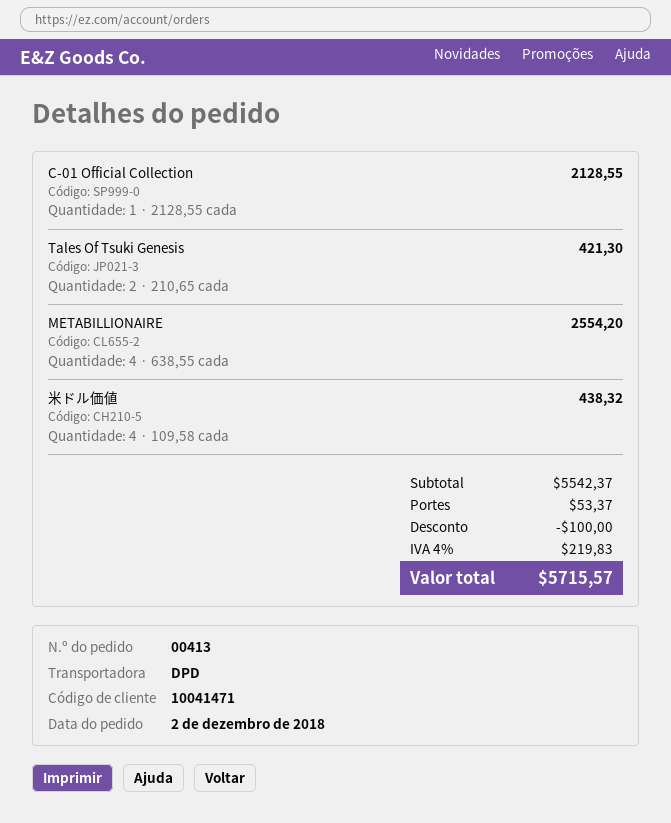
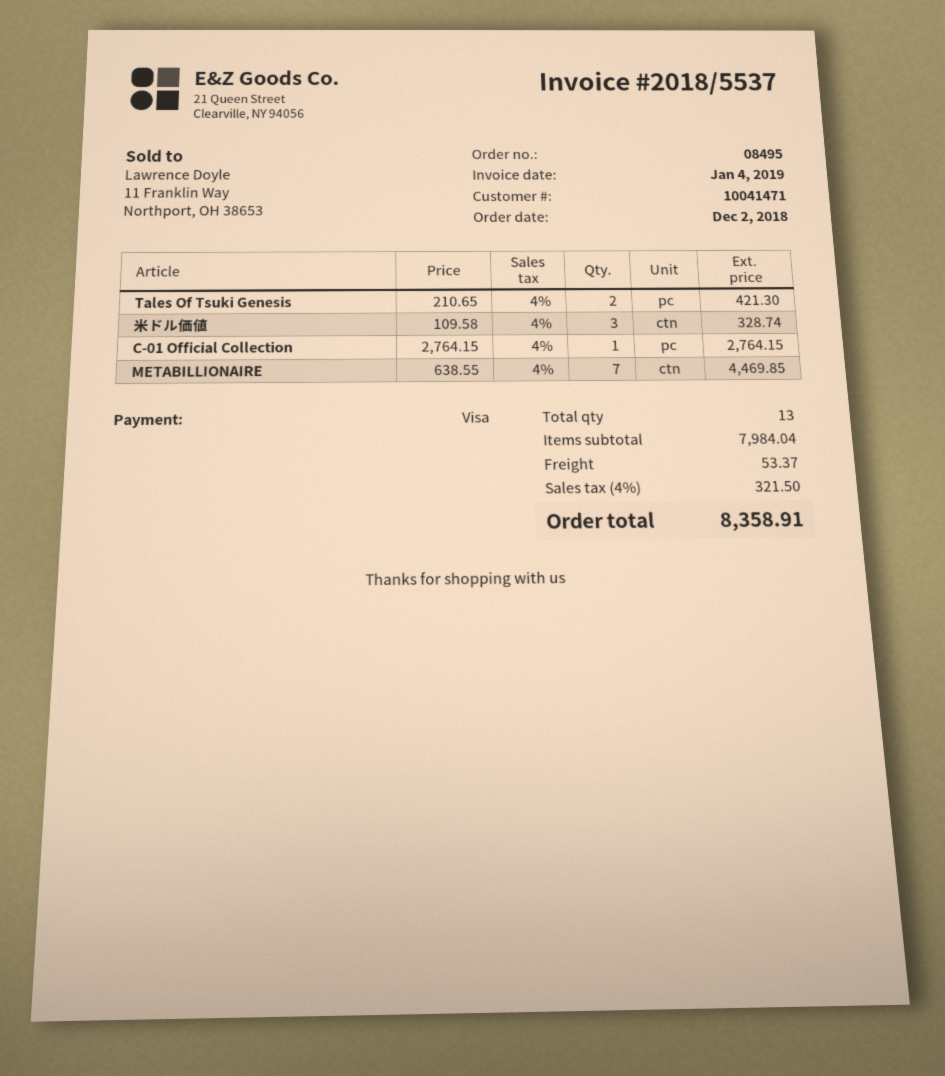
order number: 00413 -> 08495
C-01 Official Collection: 1 x 2128.55 = 2128.55 -> 1 x 2764.15 = 2764.15
METABILLIONAIRE: 4 x 638.55 = 2554.20 -> 7 x 638.55 = 4469.85
米ドル価値: 4 x 109.58 = 438.32 -> 3 x 109.58 = 328.74
subtotal: 5542.37 -> 7984.04
discount: 100.00 -> none
tax: 4% = 219.83 -> 4% = 321.50
total: 5715.57 -> 8358.91

